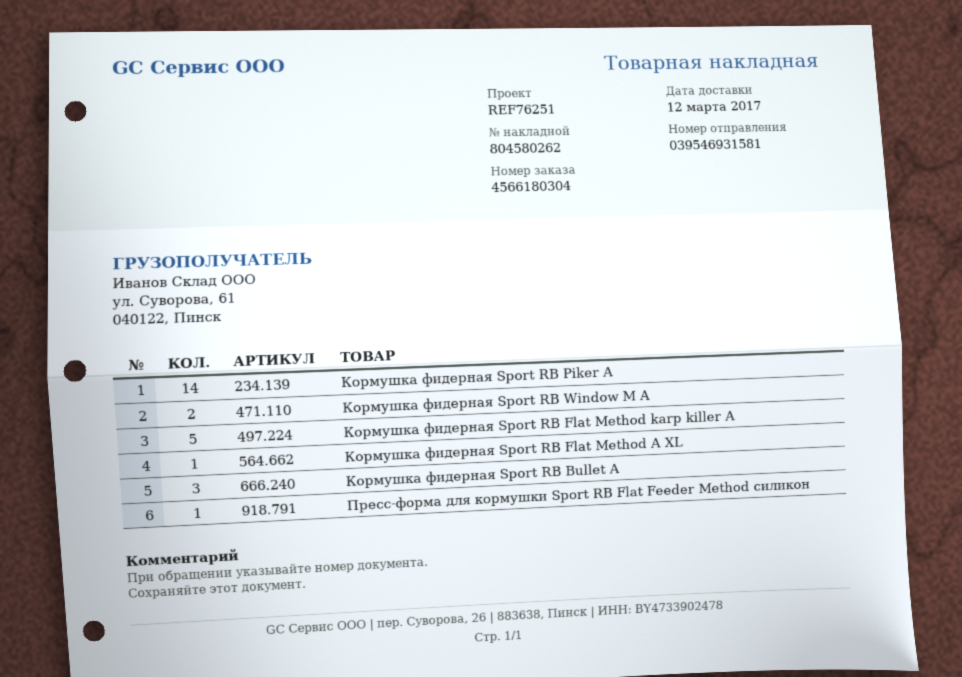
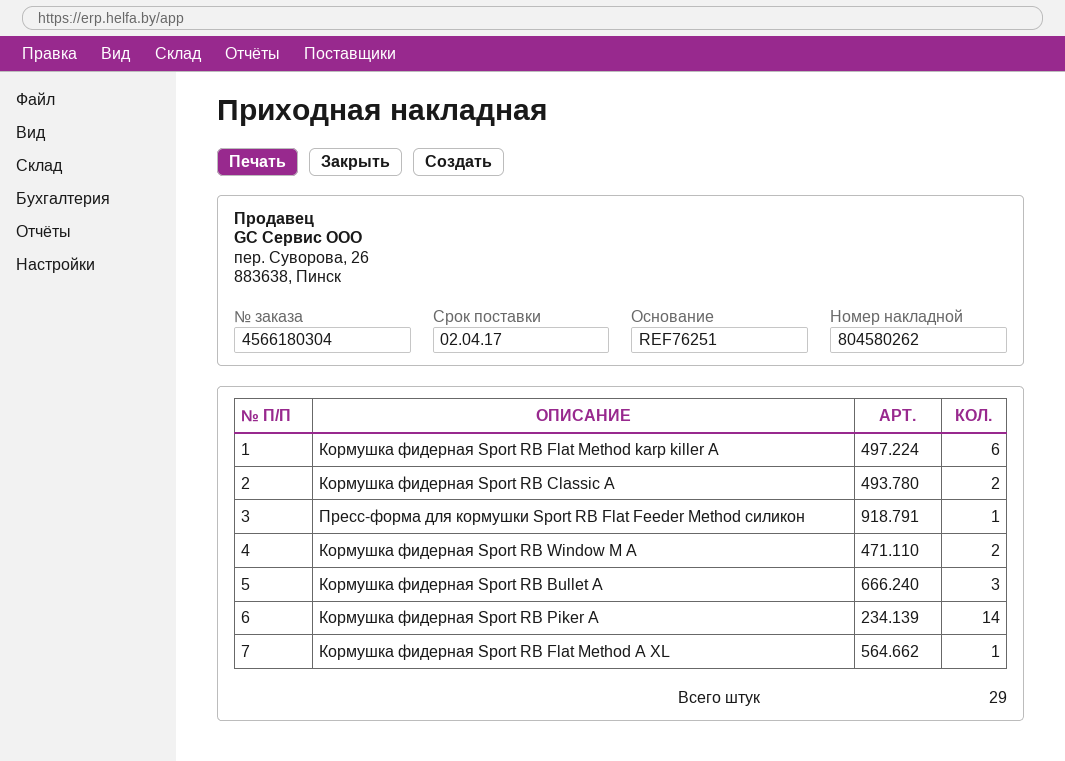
delivery date: 2017-03-12 -> 2017-04-02
Кормушка фидерная Sport RB Flat Method karp killer A: 5 -> 6
Кормушка фидерная Sport RB Classic A: none -> 2

